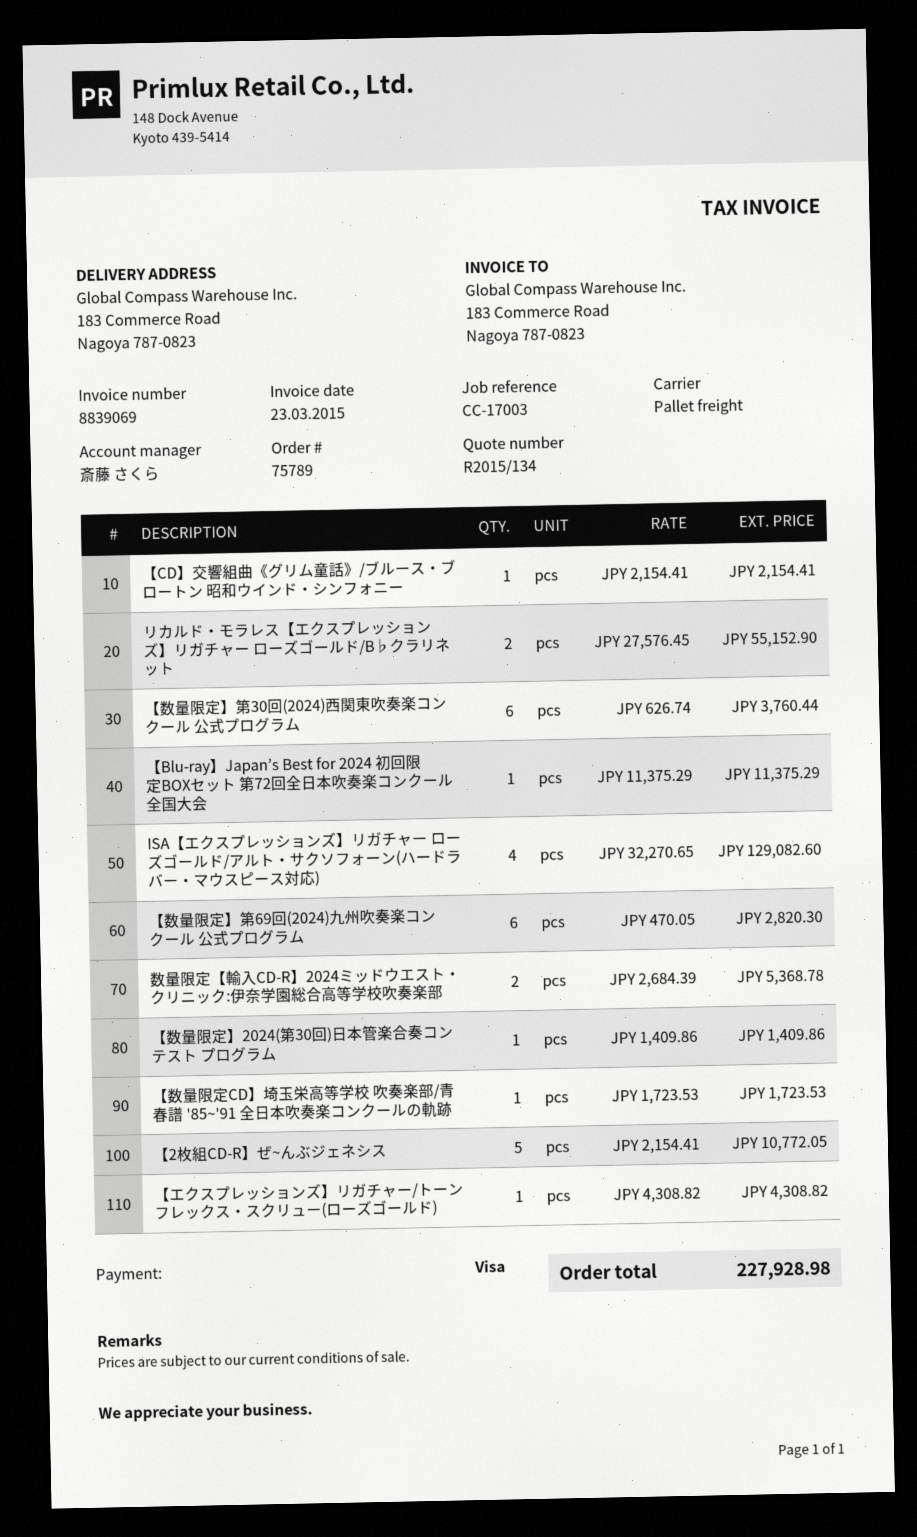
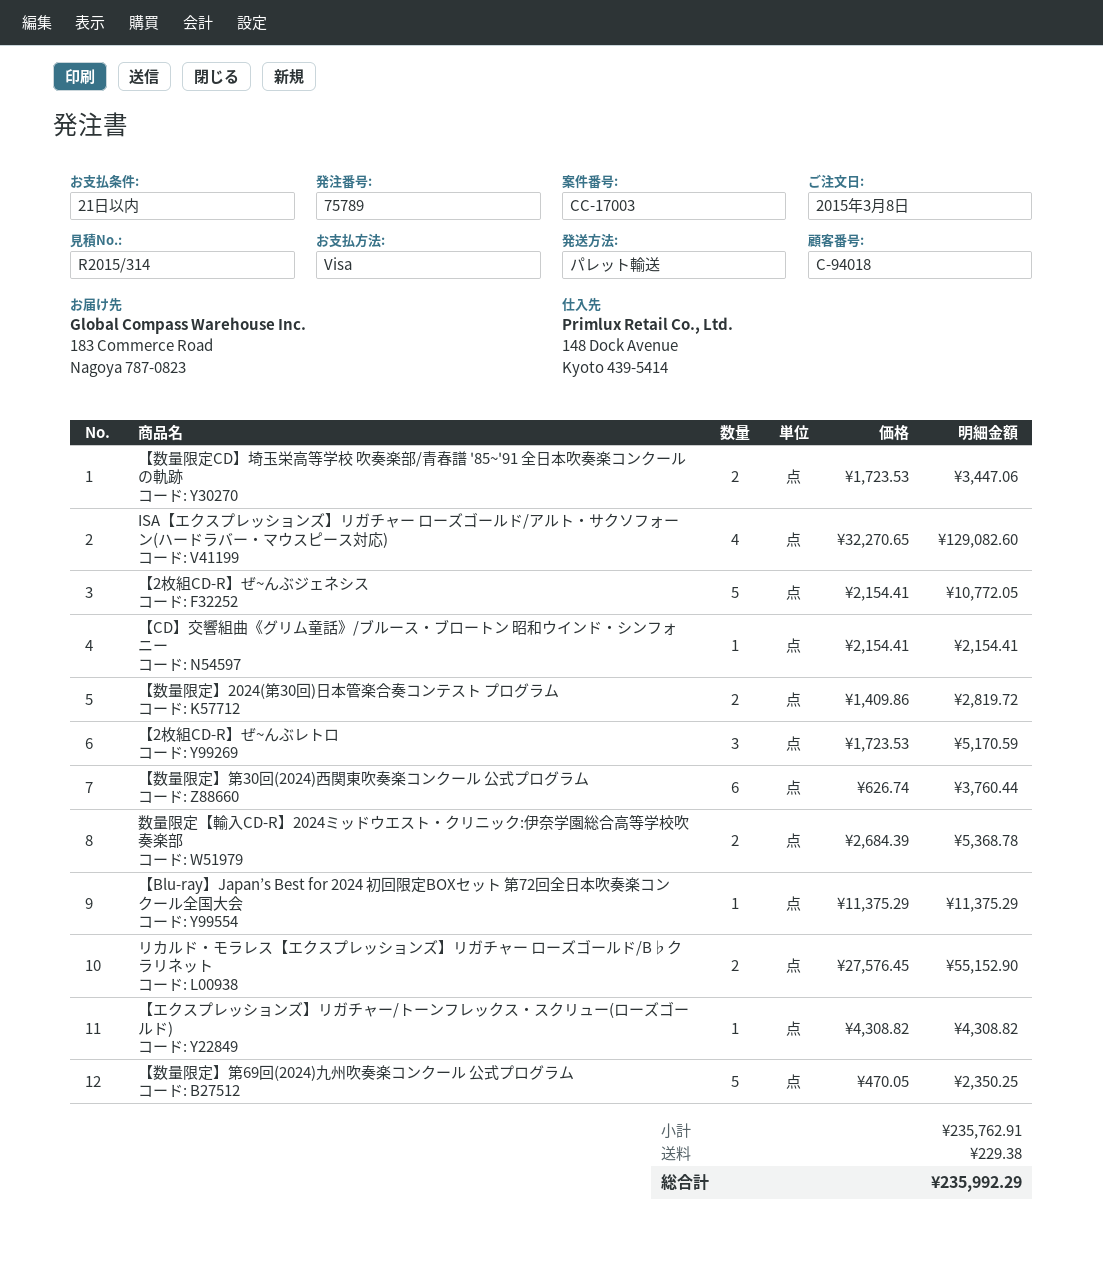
quote number: R2015/134 -> R2015/314
【数量限定】第69回(2024)九州吹奏楽コンクール 公式プログラム: 6 x 470.05 = 2820.30 -> 5 x 470.05 = 2350.25
【数量限定】2024(第30回)日本管楽合奏コンテスト プログラム: 1 x 1409.86 = 1409.86 -> 2 x 1409.86 = 2819.72
【数量限定CD】埼玉栄高等学校 吹奏楽部/青春譜 '85~'91 全日本吹奏楽コンクールの軌跡: 1 x 1723.53 = 1723.53 -> 2 x 1723.53 = 3447.06
【2枚組CD-R】ぜ~んぶレトロ: none -> 3 x 1723.53 = 5170.59
shipping: none -> 229.38
total: 227928.98 -> 235992.29

